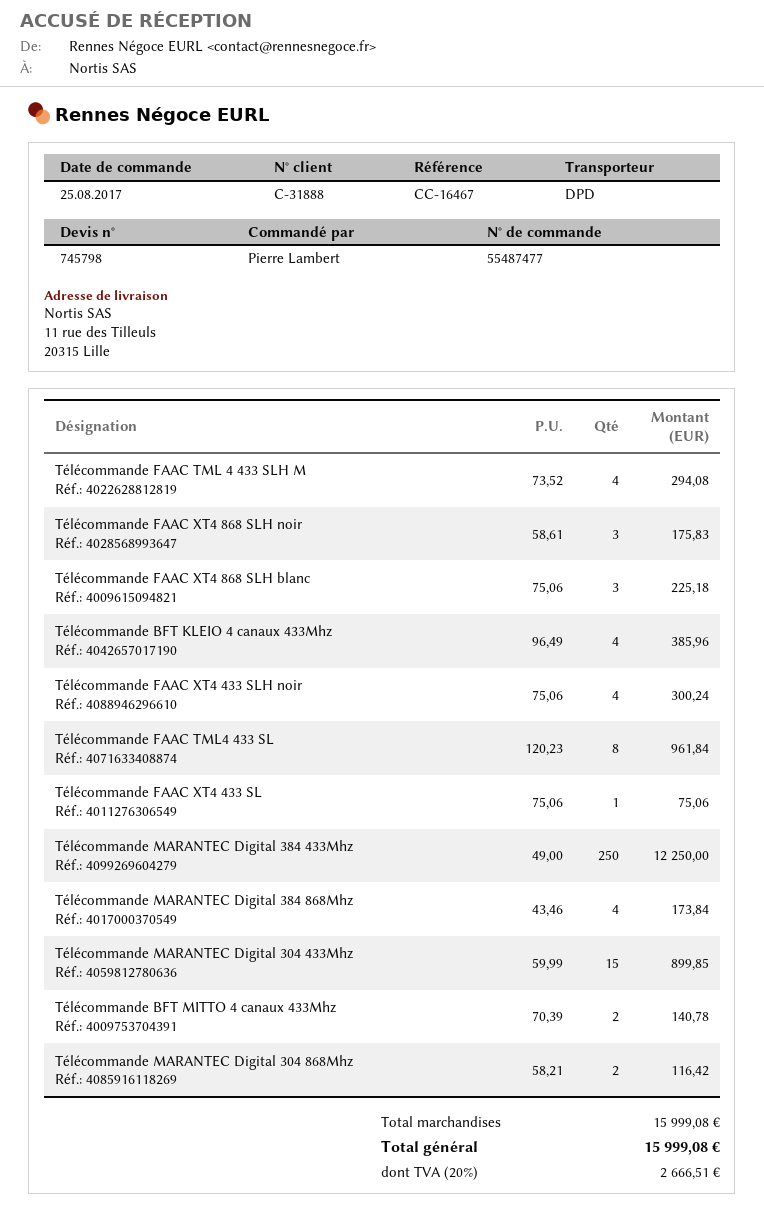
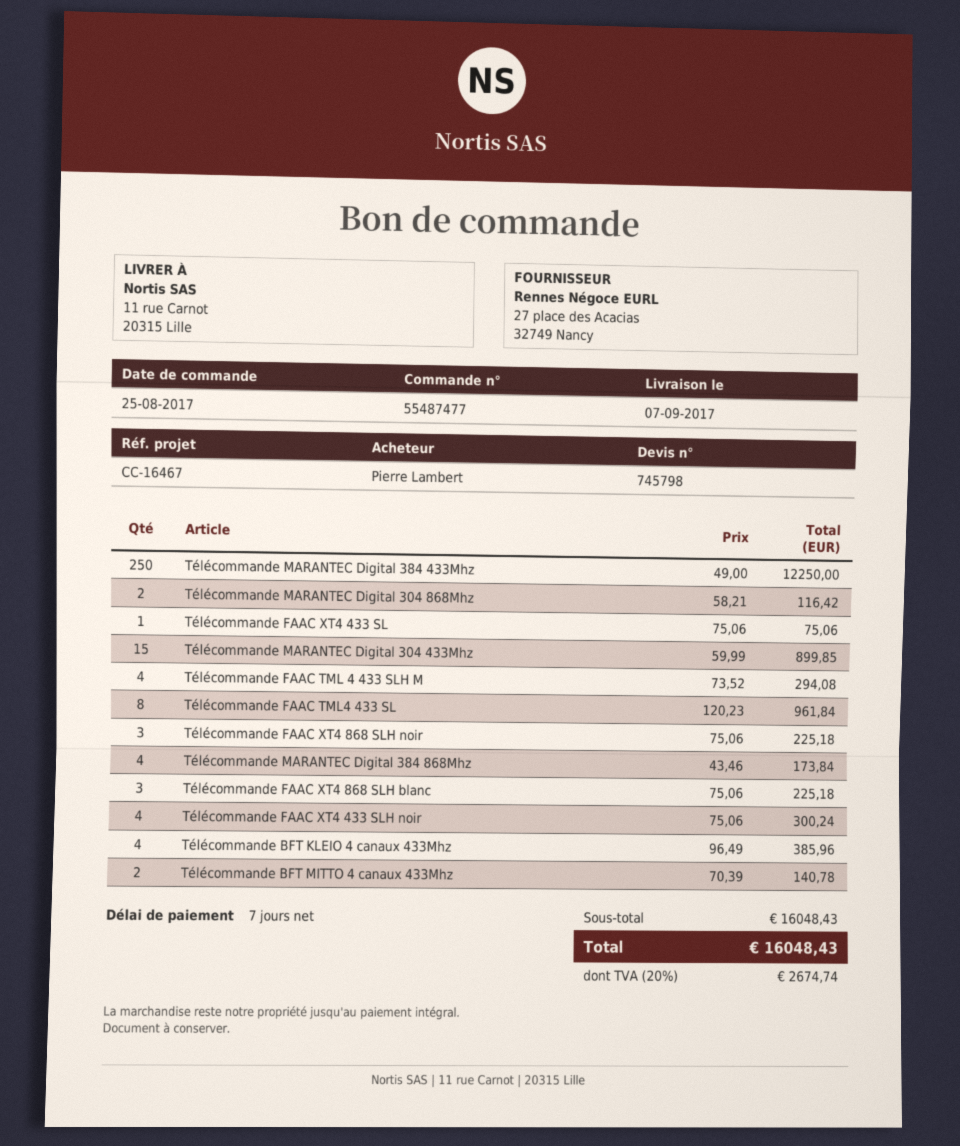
ship to: 11 rue des Tilleuls, 20315 Lille -> 11 rue Carnot, 20315 Lille
Télécommande FAAC XT4 868 SLH noir: 3 x 58.61 = 175.83 -> 3 x 75.06 = 225.18
subtotal: 15999.08 -> 16048.43
tax: 20% = 2666.51 -> 20% = 2674.74
total: 15999.08 -> 16048.43

